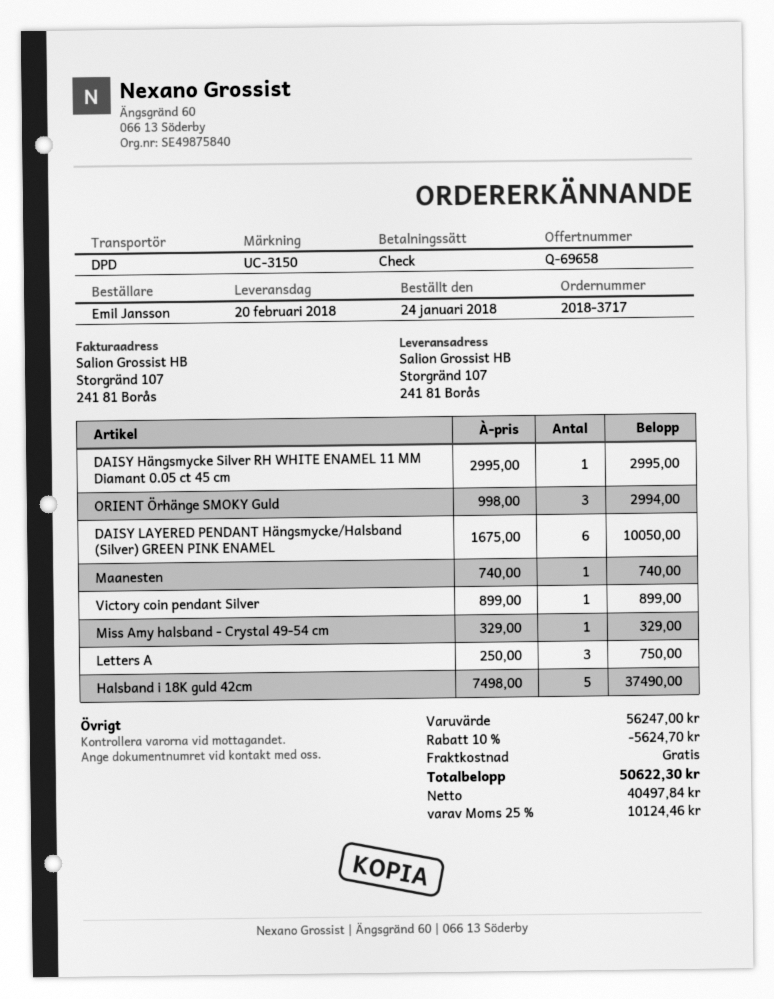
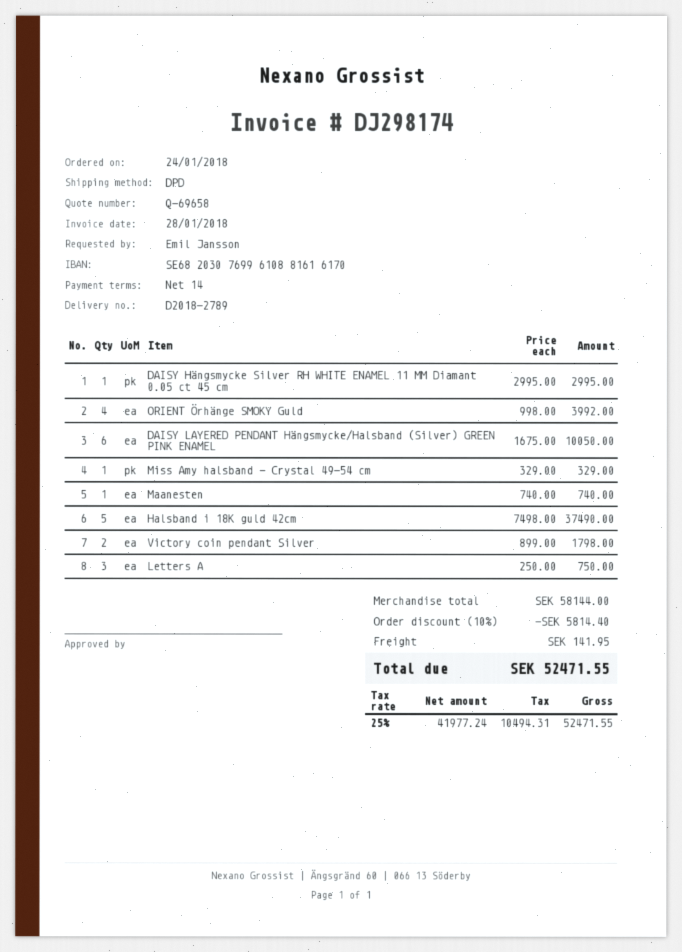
ORIENT Örhänge SMOKY Guld: 3 x 998.00 = 2994.00 -> 4 x 998.00 = 3992.00
Victory coin pendant Silver: 1 x 899.00 = 899.00 -> 2 x 899.00 = 1798.00
subtotal: 56247.00 -> 58144.00
discount: 10% = 5624.70 -> 10% = 5814.40
shipping: 0.00 -> 141.95
net: 40497.84 -> 41977.24
tax: 25% = 10124.46 -> 25% = 10494.31
total: 50622.30 -> 52471.55

